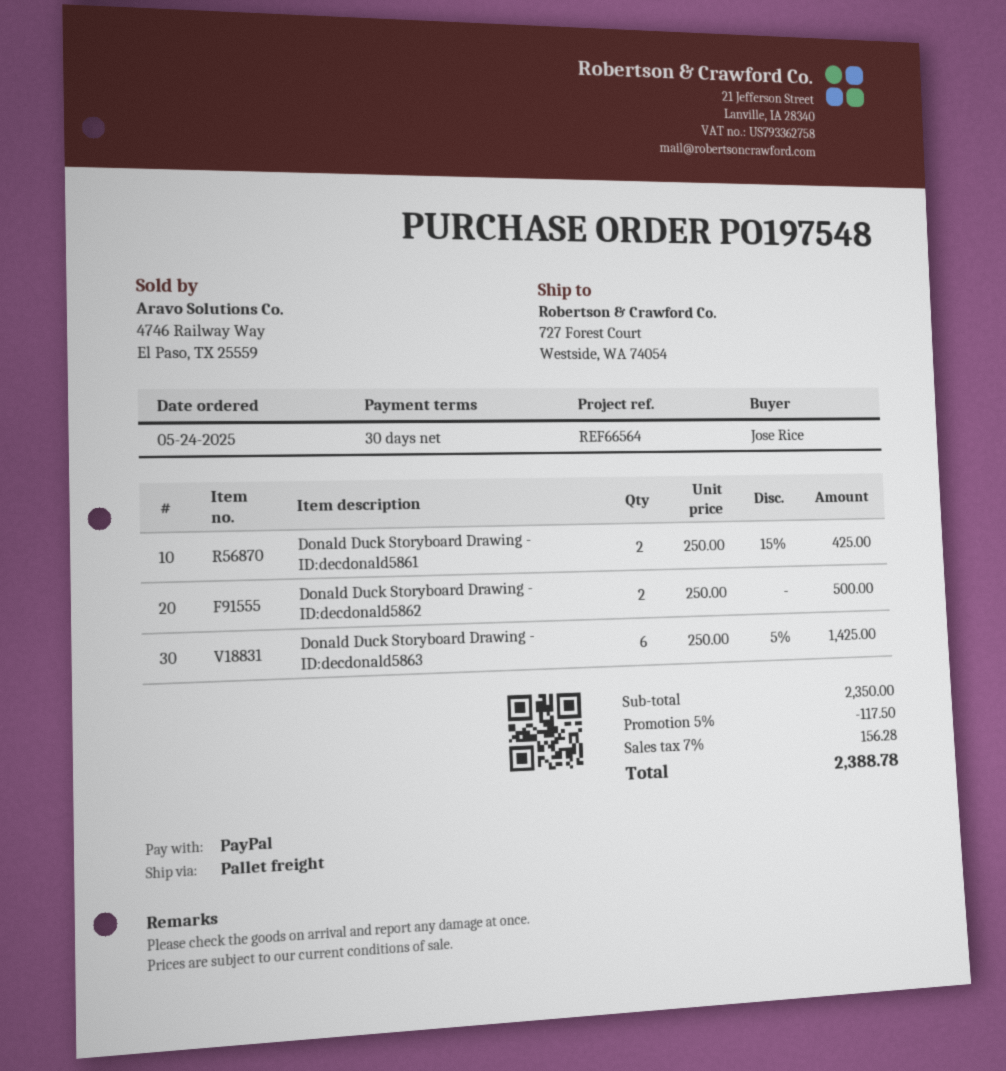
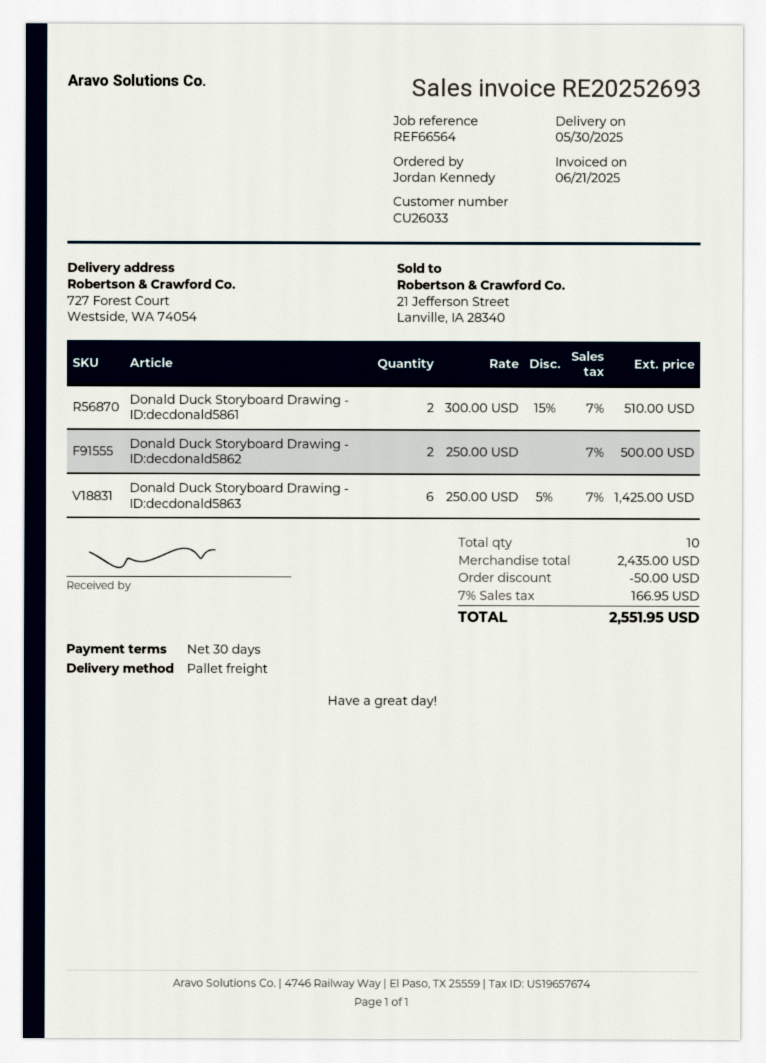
ordered by: Jose Rice -> Jordan Kennedy
Donald Duck Storyboard Drawing - ID:decdonald5861: 2 x 250.00 - 15% = 425.00 -> 2 x 300.00 - 15% = 510.00
subtotal: 2350.00 -> 2435.00
discount: 117.50 -> 50.00
tax: 7% = 156.28 -> 7% = 166.95
total: 2388.78 -> 2551.95

